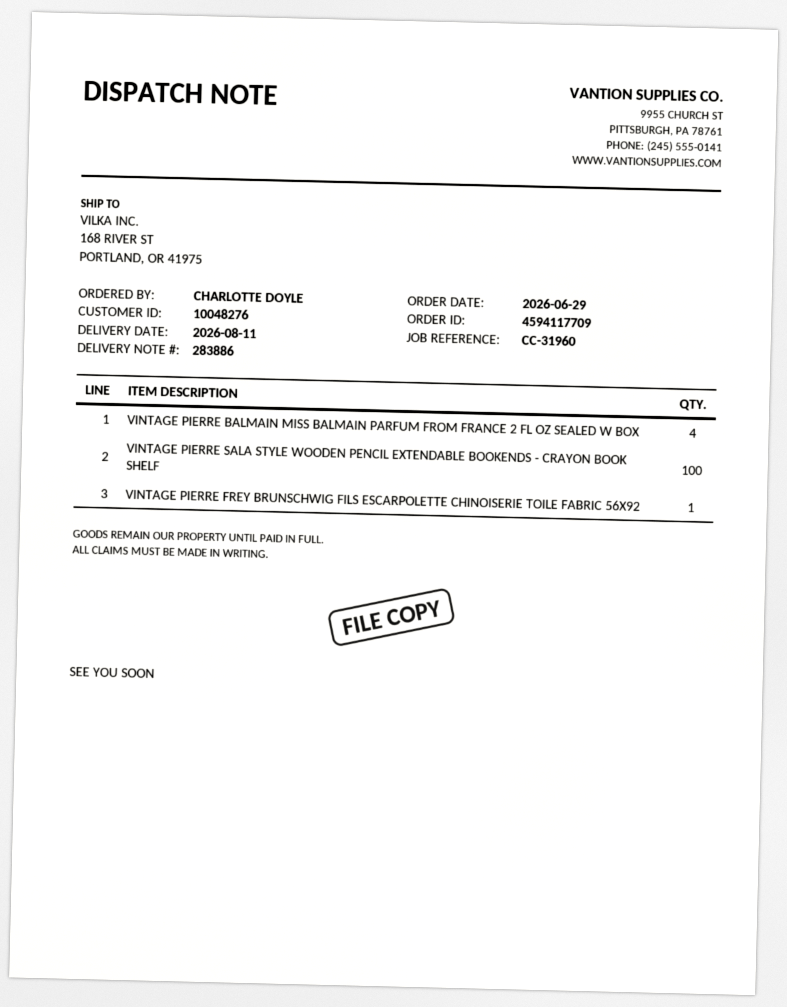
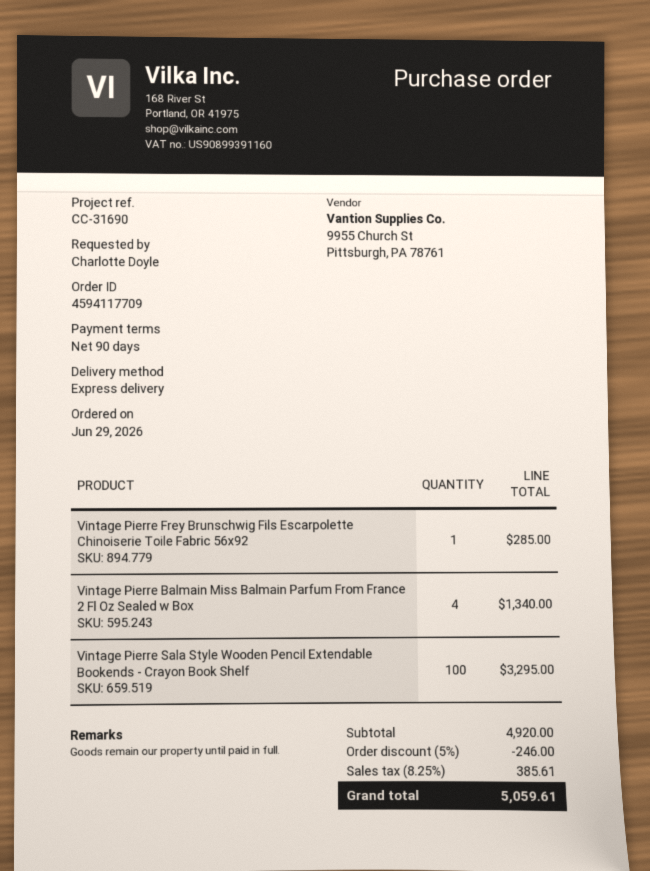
reference: CC-31960 -> CC-31690

